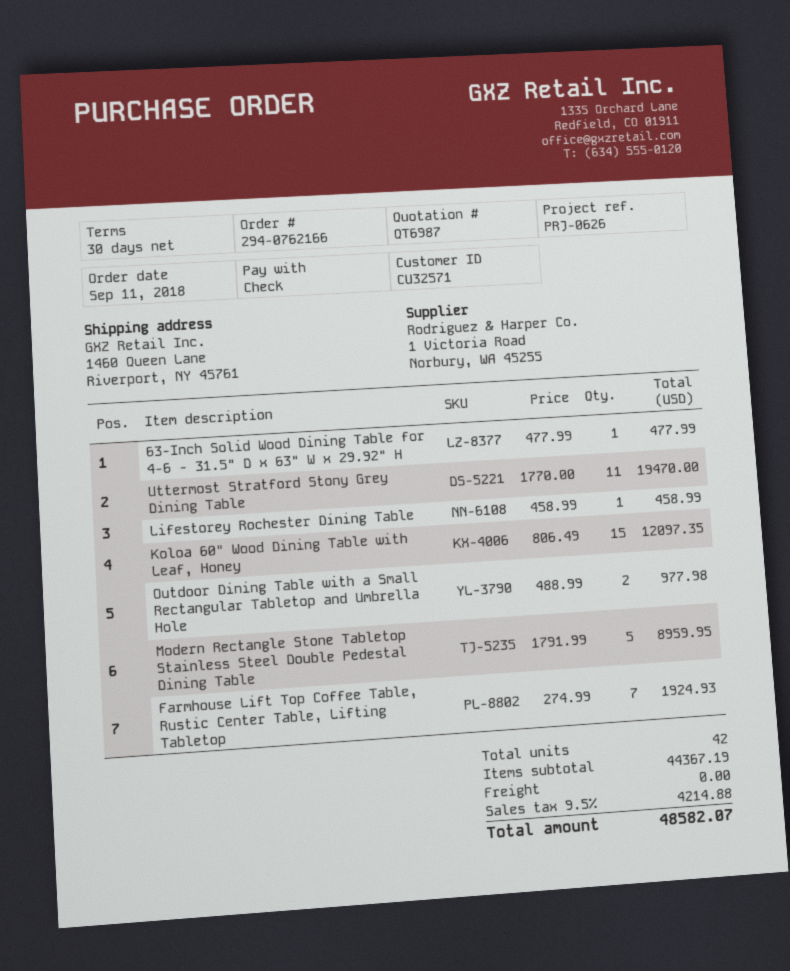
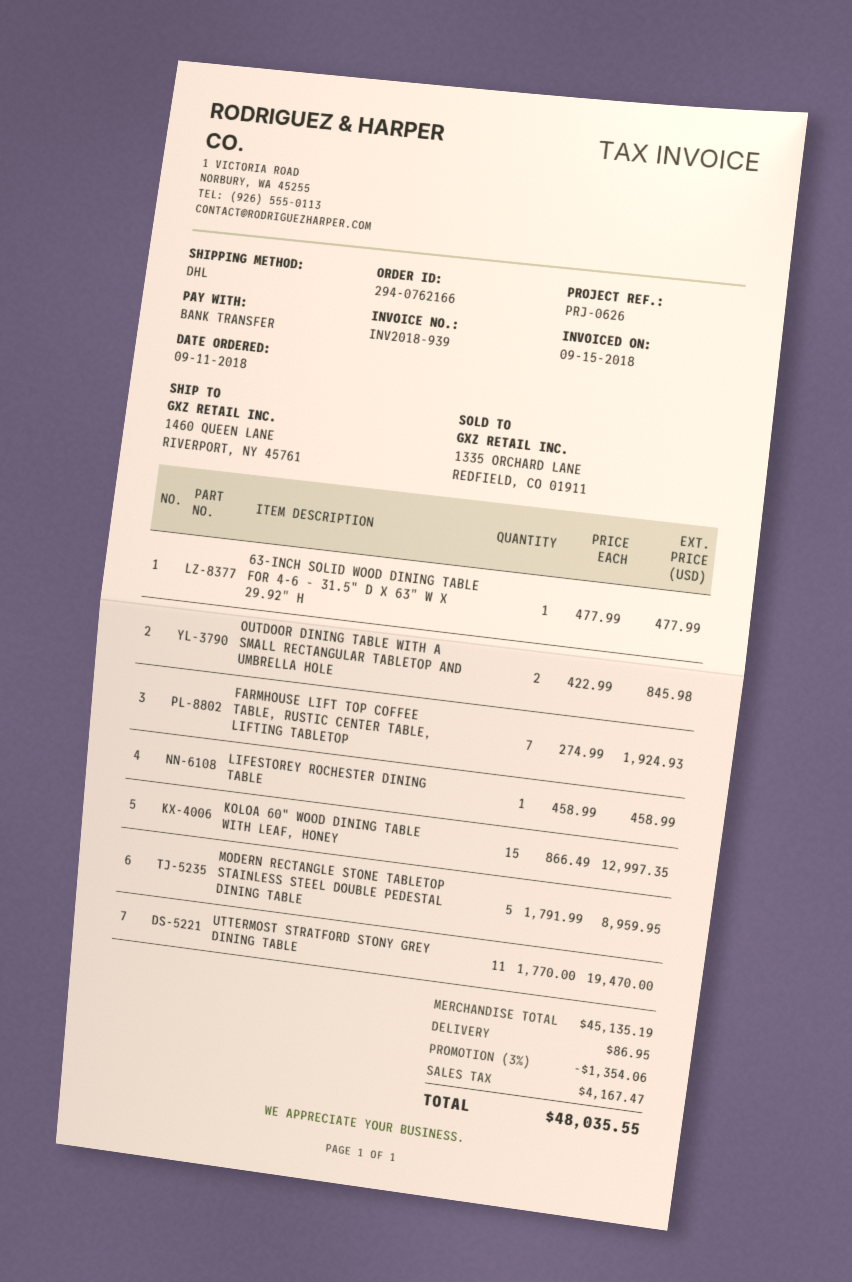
payment method: cheque -> bank transfer
Koloa 60" Wood Dining Table with Leaf, Honey: 15 x 806.49 = 12097.35 -> 15 x 866.49 = 12997.35
Outdoor Dining Table with a Small Rectangular Tabletop and Umbrella Hole: 2 x 488.99 = 977.98 -> 2 x 422.99 = 845.98
subtotal: 44367.19 -> 45135.19
discount: none -> 3% = 1354.06
shipping: 0.00 -> 86.95
tax: 4214.88 -> 4167.47
total: 48582.07 -> 48035.55

